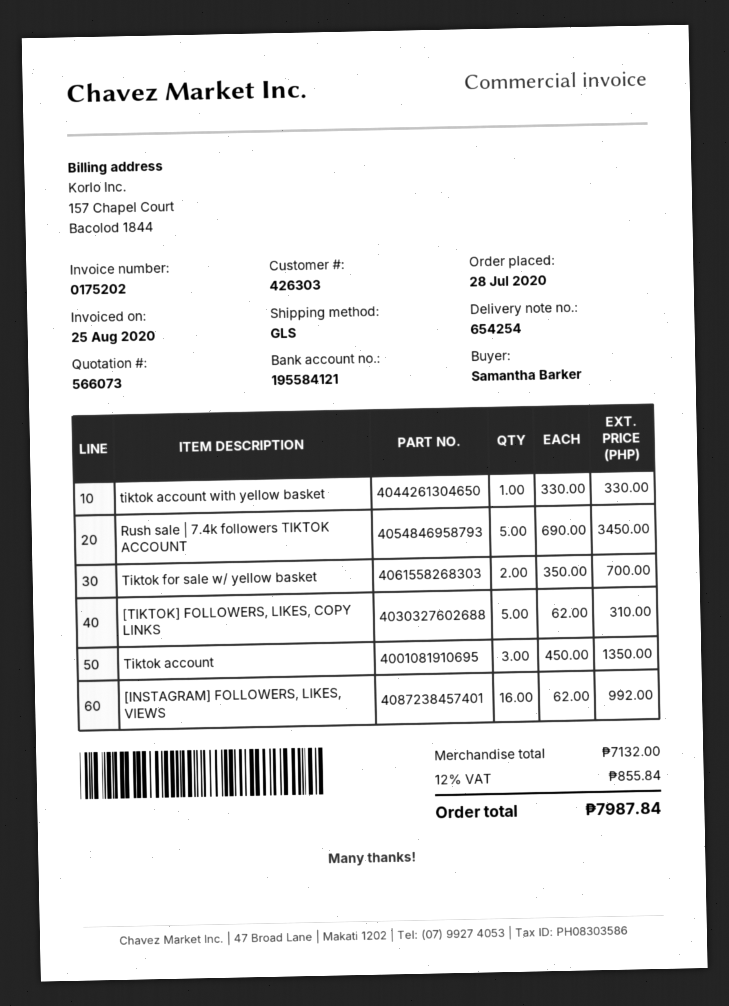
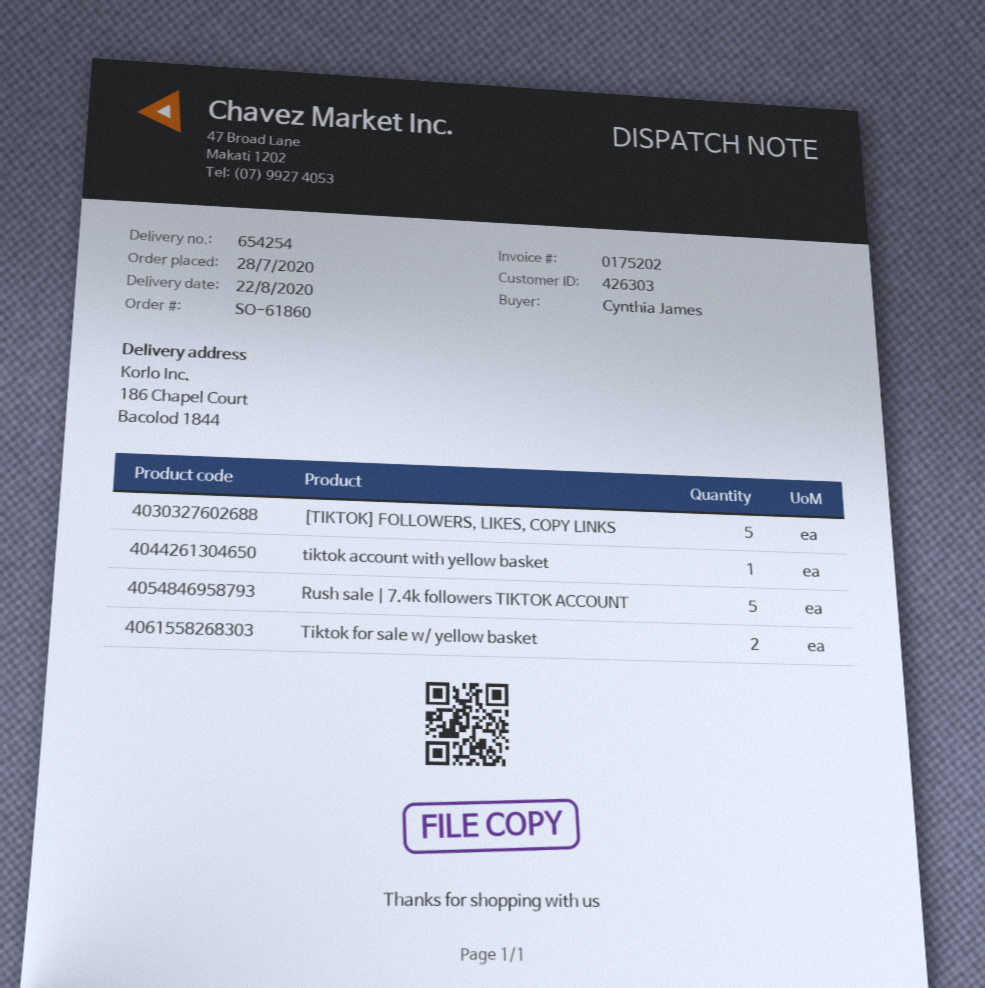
ordered by: Samantha Barker -> Cynthia James
Tiktok account: 3 -> none
[INSTAGRAM] FOLLOWERS, LIKES, VIEWS: 16 -> none

